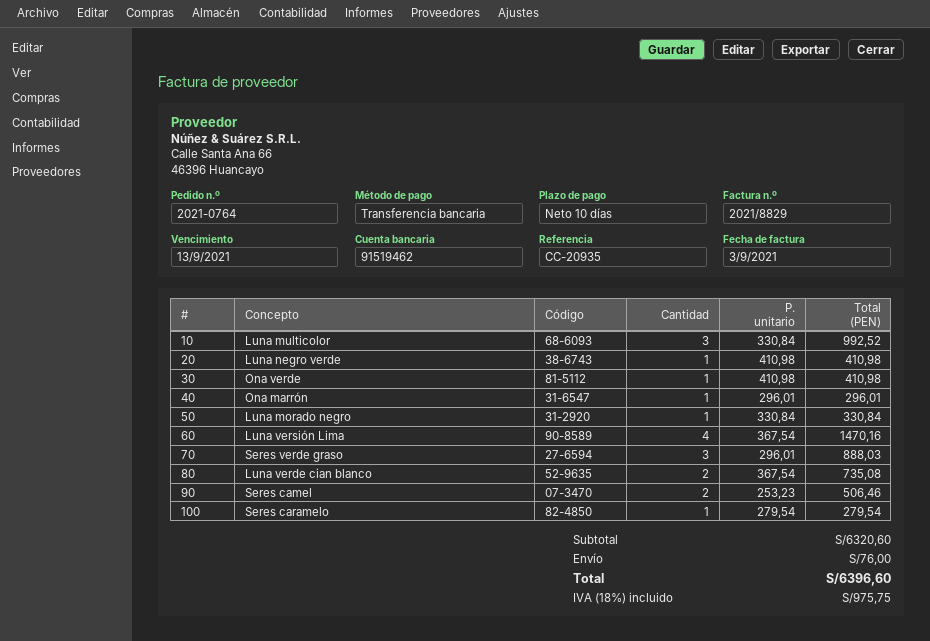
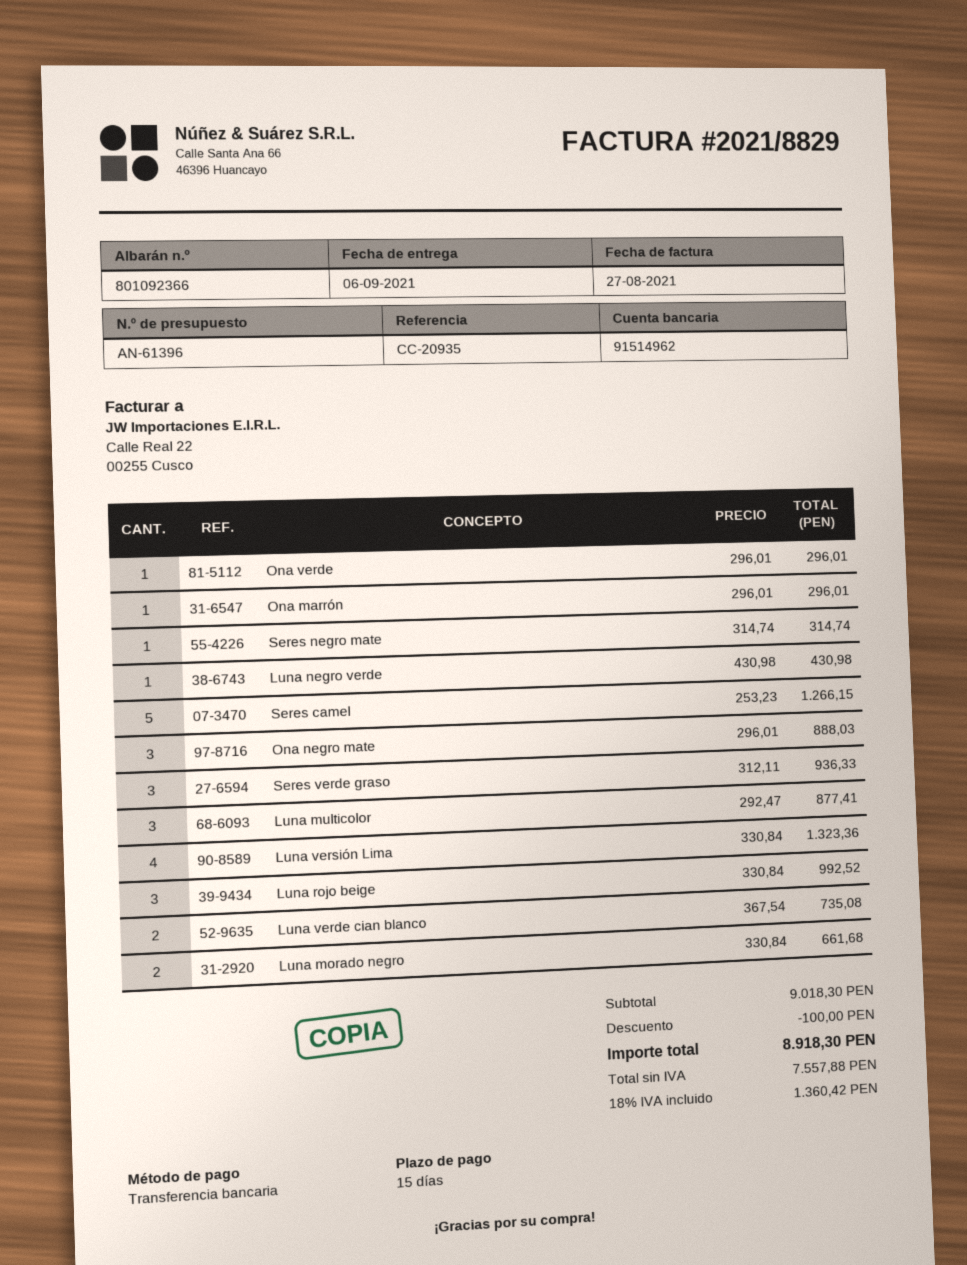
invoice date: 2021-09-03 -> 2021-08-27
payment terms: 10 days -> 15 days
bank account: 91519462 -> 91514962
Luna multicolor: 3 x 330.84 = 992.52 -> 3 x 292.47 = 877.41
Luna negro verde: 1 x 410.98 = 410.98 -> 1 x 430.98 = 430.98
Ona verde: 1 x 410.98 = 410.98 -> 1 x 296.01 = 296.01
Luna morado negro: 1 x 330.84 = 330.84 -> 2 x 330.84 = 661.68
Luna versión Lima: 4 x 367.54 = 1470.16 -> 4 x 330.84 = 1323.36
Seres verde graso: 3 x 296.01 = 888.03 -> 3 x 312.11 = 936.33
Seres camel: 2 x 253.23 = 506.46 -> 5 x 253.23 = 1266.15
Seres caramelo: 1 x 279.54 = 279.54 -> none
Seres negro mate: none -> 1 x 314.74 = 314.74
Ona negro mate: none -> 3 x 296.01 = 888.03
Luna rojo beige: none -> 3 x 330.84 = 992.52
subtotal: 6320.60 -> 9018.30
discount: none -> 100.00
shipping: 76.00 -> none
tax: 18% = 975.75 -> 18% = 1360.42
total: 6396.60 -> 8918.30

